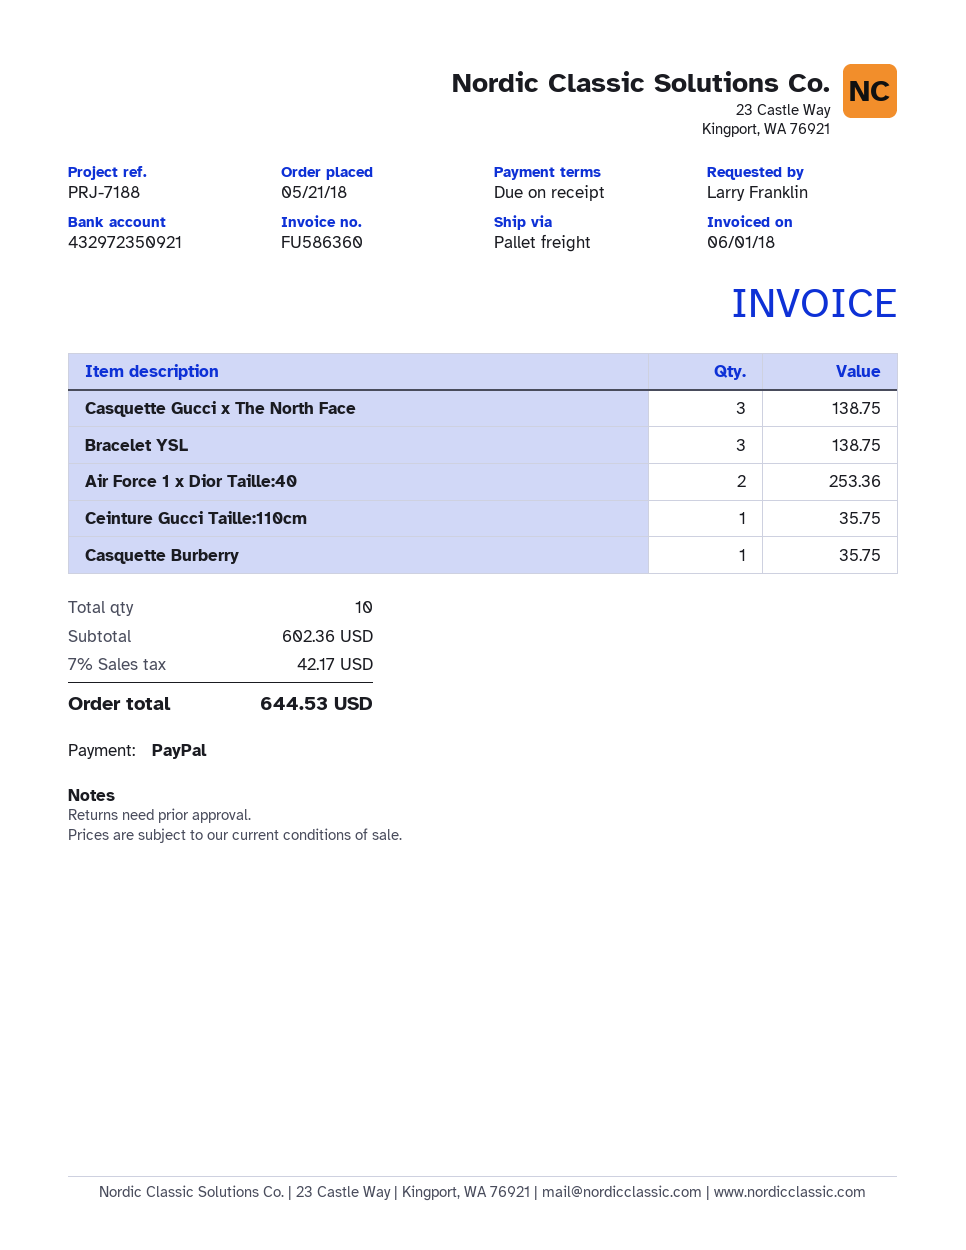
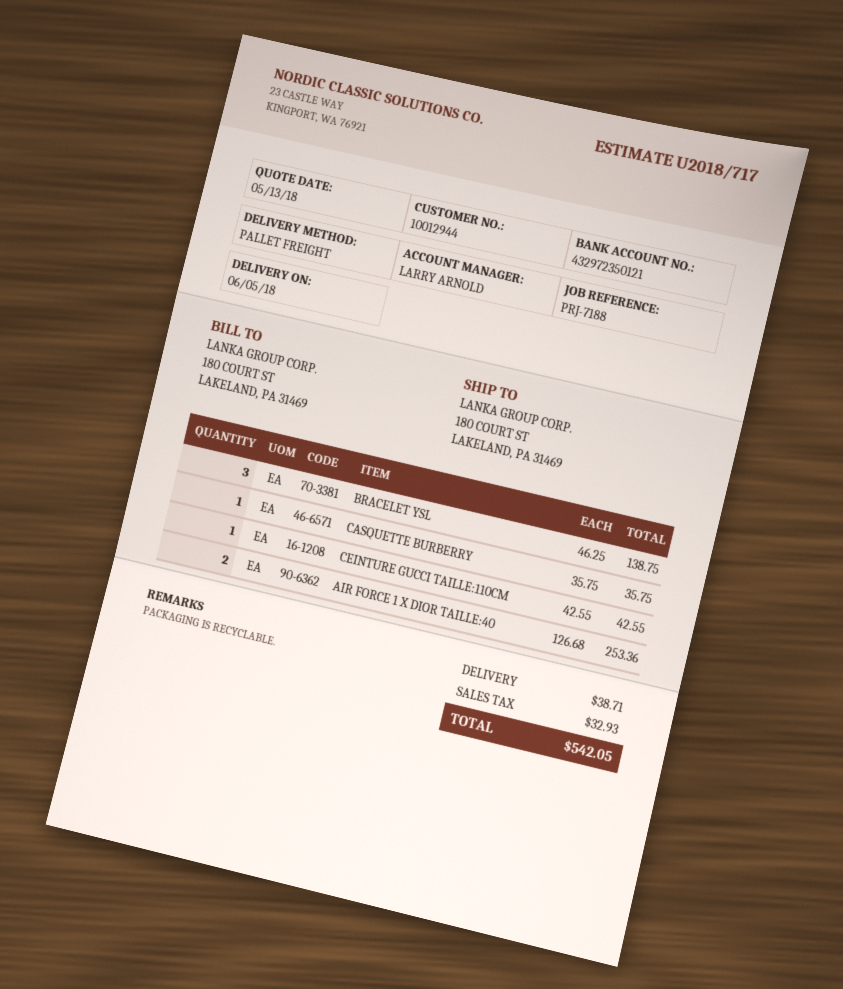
bank account: 432972350921 -> 432972350121
Casquette Gucci x The North Face: 3 for 138.75 -> none
Ceinture Gucci Taille:110cm: 1 for 35.75 -> 1 for 42.55
shipping: none -> 38.71
tax: 42.17 -> 32.93
total: 644.53 -> 542.05

